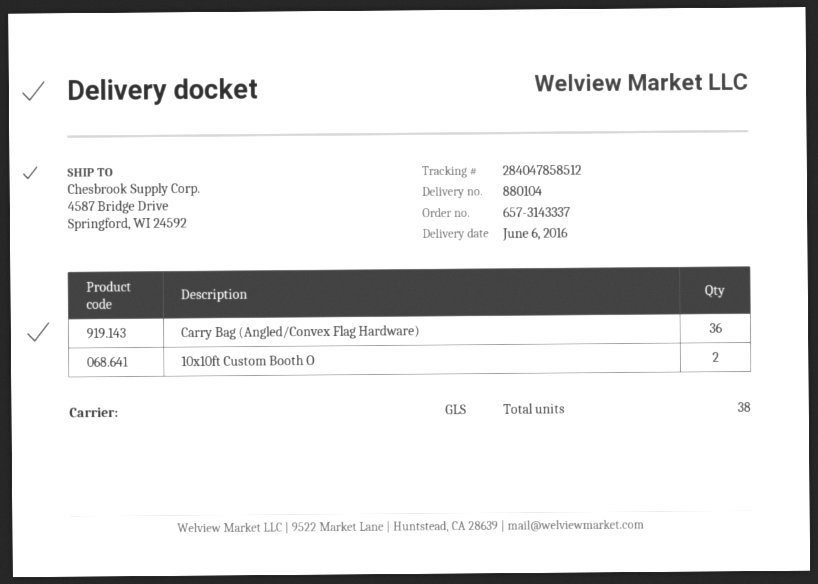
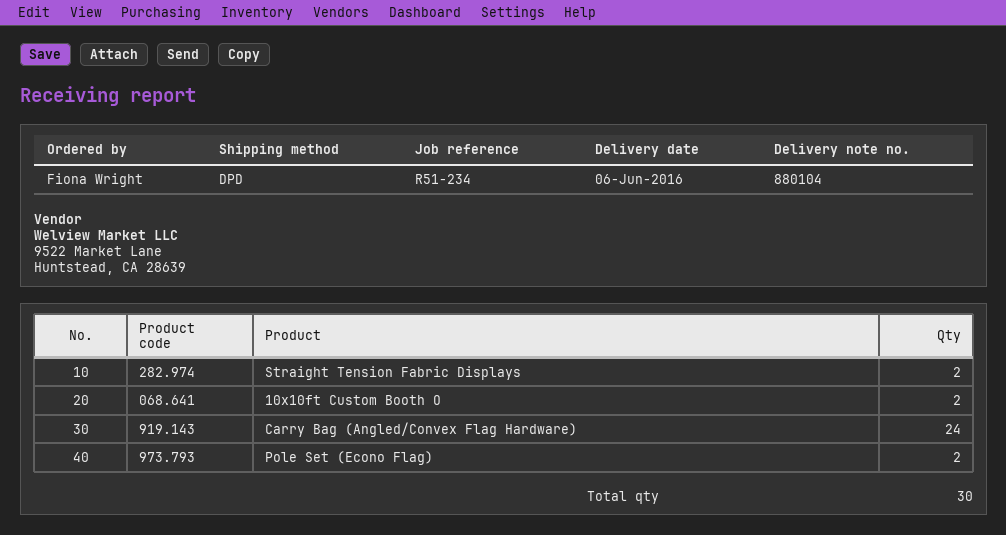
shipping method: GLS -> DPD
Carry Bag (Angled/Convex Flag Hardware): 36 -> 24
Straight Tension Fabric Displays: none -> 2
Pole Set (Econo Flag): none -> 2
total quantity: 38 -> 30

